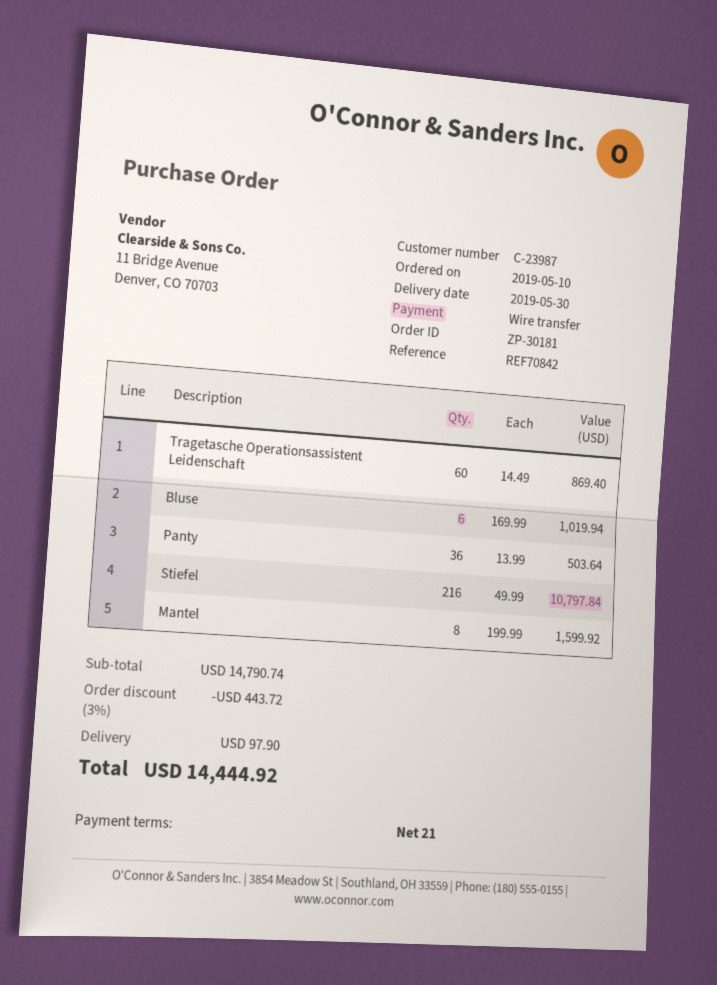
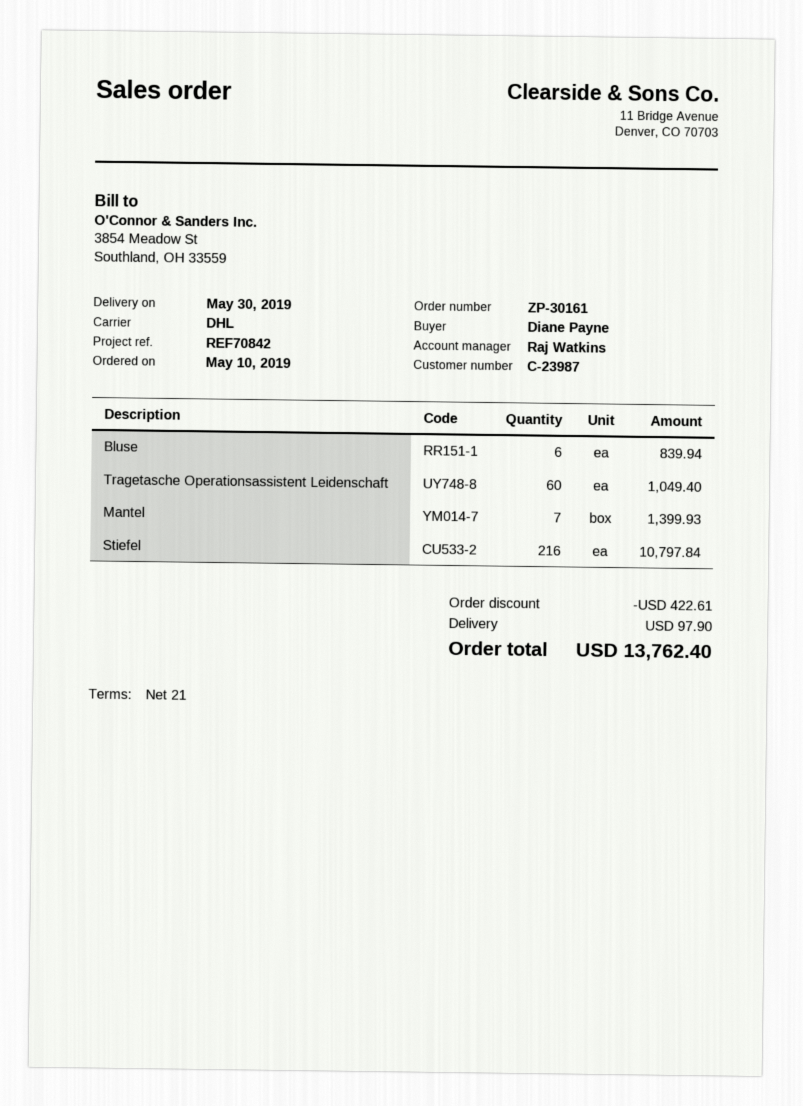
order number: ZP-30181 -> ZP-30161
Tragetasche Operationsassistent Leidenschaft: 60 for 869.40 -> 60 for 1049.40
Bluse: 6 for 1019.94 -> 6 for 839.94
Panty: 36 for 503.64 -> none
Mantel: 8 for 1599.92 -> 7 for 1399.93
discount: 443.72 -> 422.61
total: 14444.92 -> 13762.40

